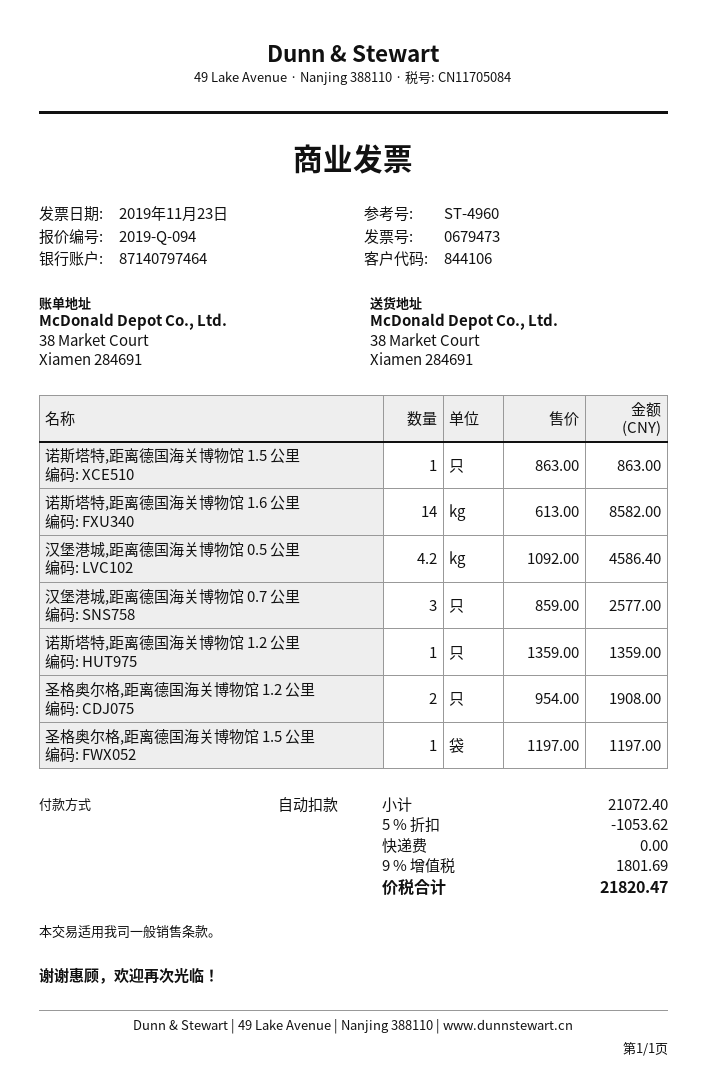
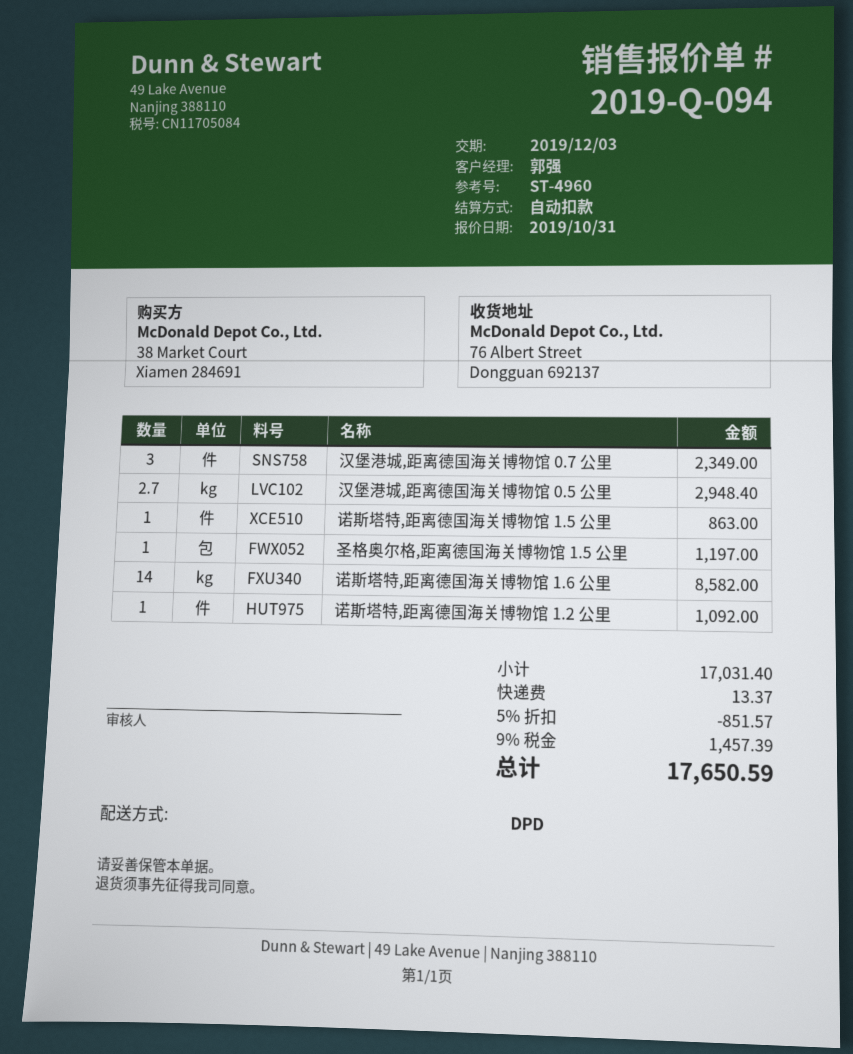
ship to: 38 Market Court, Xiamen 284691 -> 76 Albert Street, Dongguan 692137
汉堡港城,距离德国海关博物馆 0.5 公里: 4.2 for 4586.40 -> 2.7 for 2948.40
汉堡港城,距离德国海关博物馆 0.7 公里: 3 for 2577.00 -> 3 for 2349.00
诺斯塔特,距离德国海关博物馆 1.2 公里: 1 for 1359.00 -> 1 for 1092.00
圣格奥尔格,距离德国海关博物馆 1.2 公里: 2 for 1908.00 -> none
subtotal: 21072.40 -> 17031.40
discount: 5% = 1053.62 -> 5% = 851.57
shipping: 0.00 -> 13.37
tax: 9% = 1801.69 -> 9% = 1457.39
total: 21820.47 -> 17650.59

